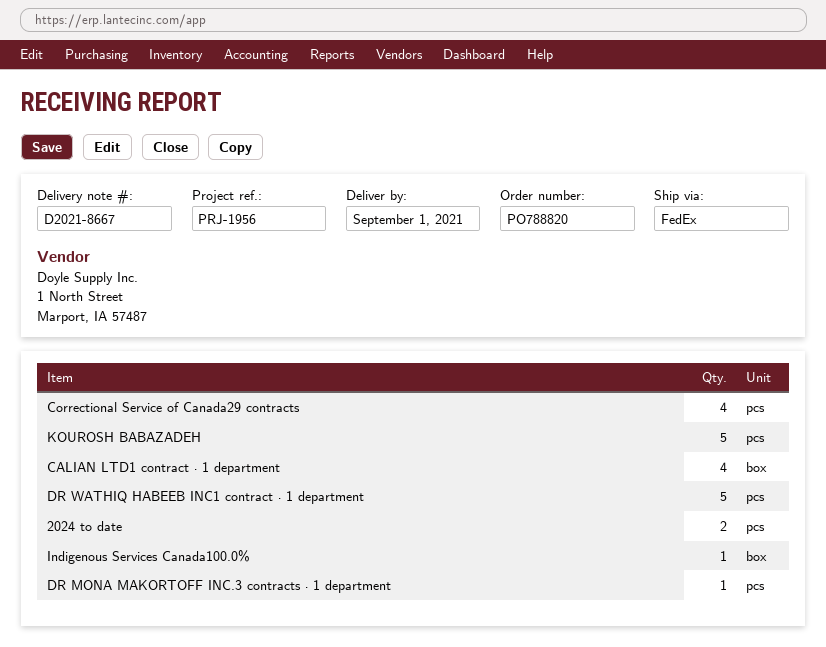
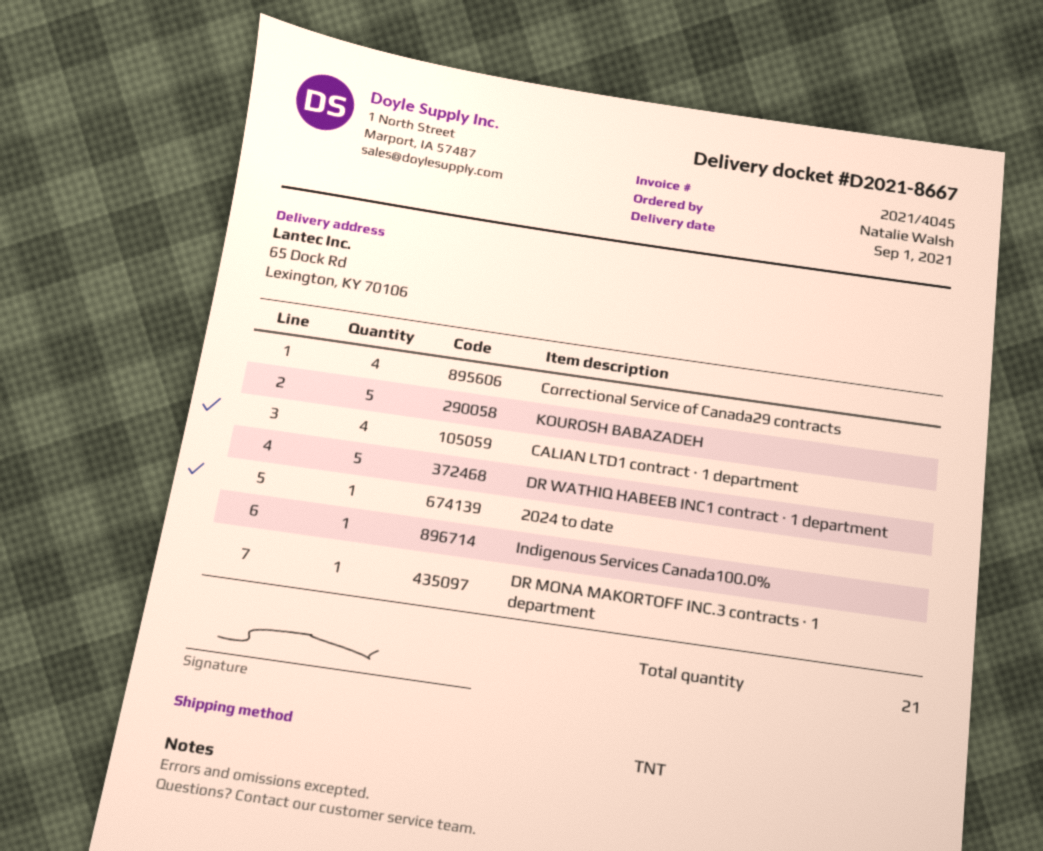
shipping method: FedEx -> TNT
2024 to date: 2 -> 1

